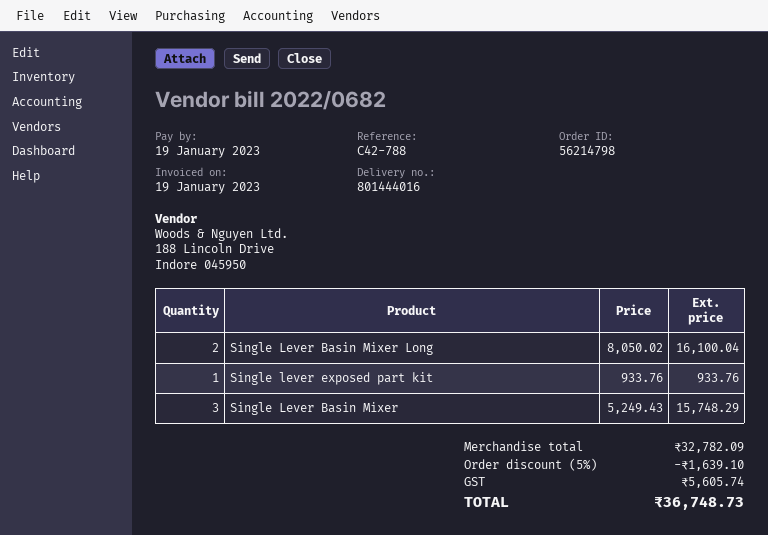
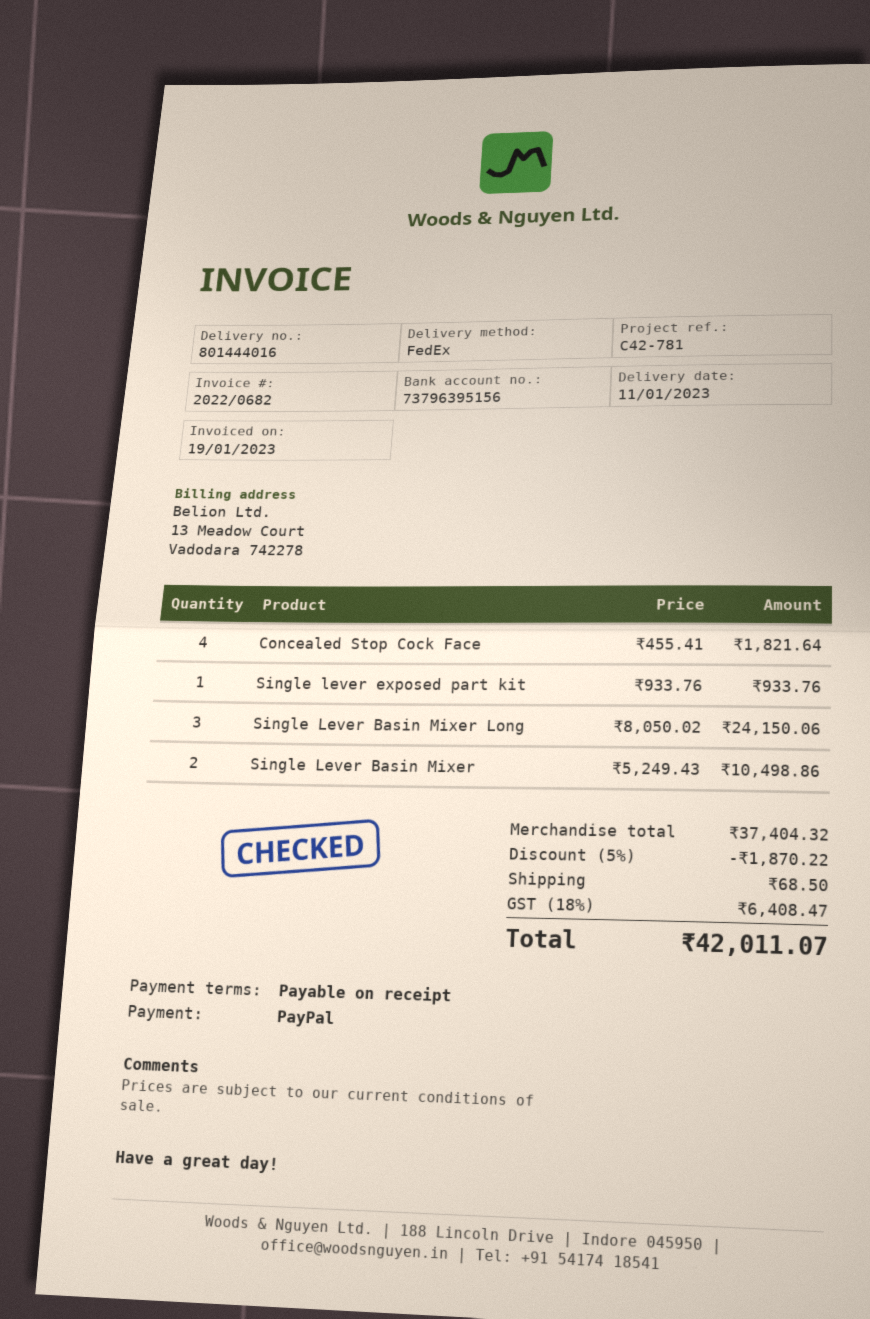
reference: C42-788 -> C42-781
Single Lever Basin Mixer Long: 2 x 8050.02 = 16100.04 -> 3 x 8050.02 = 24150.06
Single Lever Basin Mixer: 3 x 5249.43 = 15748.29 -> 2 x 5249.43 = 10498.86
Concealed Stop Cock Face: none -> 4 x 455.41 = 1821.64
subtotal: 32782.09 -> 37404.32
discount: 5% = 1639.10 -> 5% = 1870.22
shipping: none -> 68.50
tax: 5605.74 -> 6408.47
total: 36748.73 -> 42011.07

